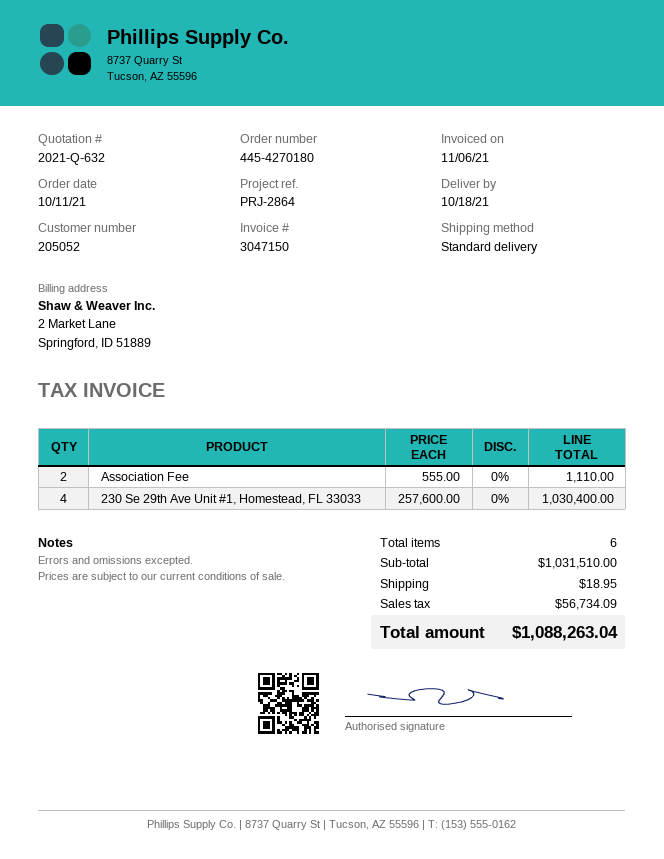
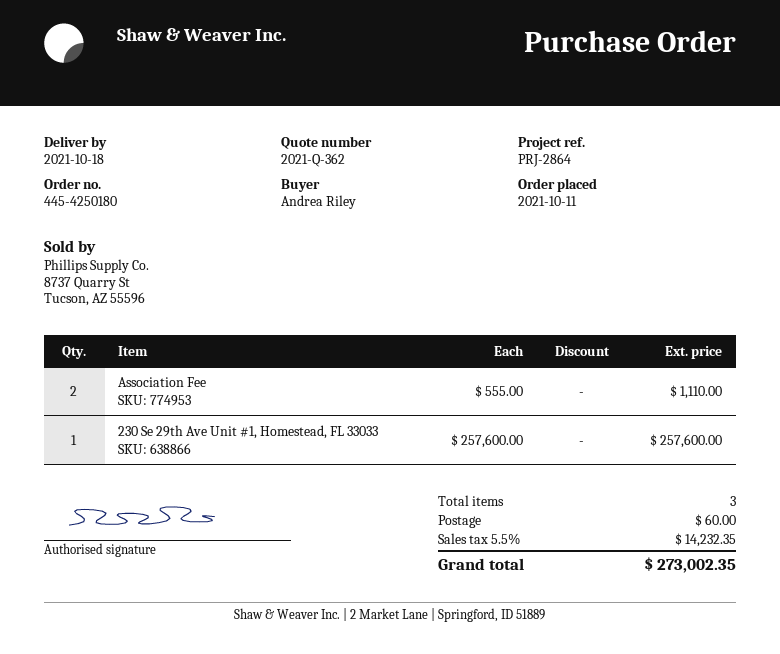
quote number: 2021-Q-632 -> 2021-Q-362
order number: 445-4270180 -> 445-4250180
230 Se 29th Ave Unit #1, Homestead, FL 33033: 4 x 257600.00 = 1030400.00 -> 1 x 257600.00 = 257600.00
total quantity: 6 -> 3
shipping: 18.95 -> 60.00
tax: 56734.09 -> 14232.35
total: 1088263.04 -> 273002.35

